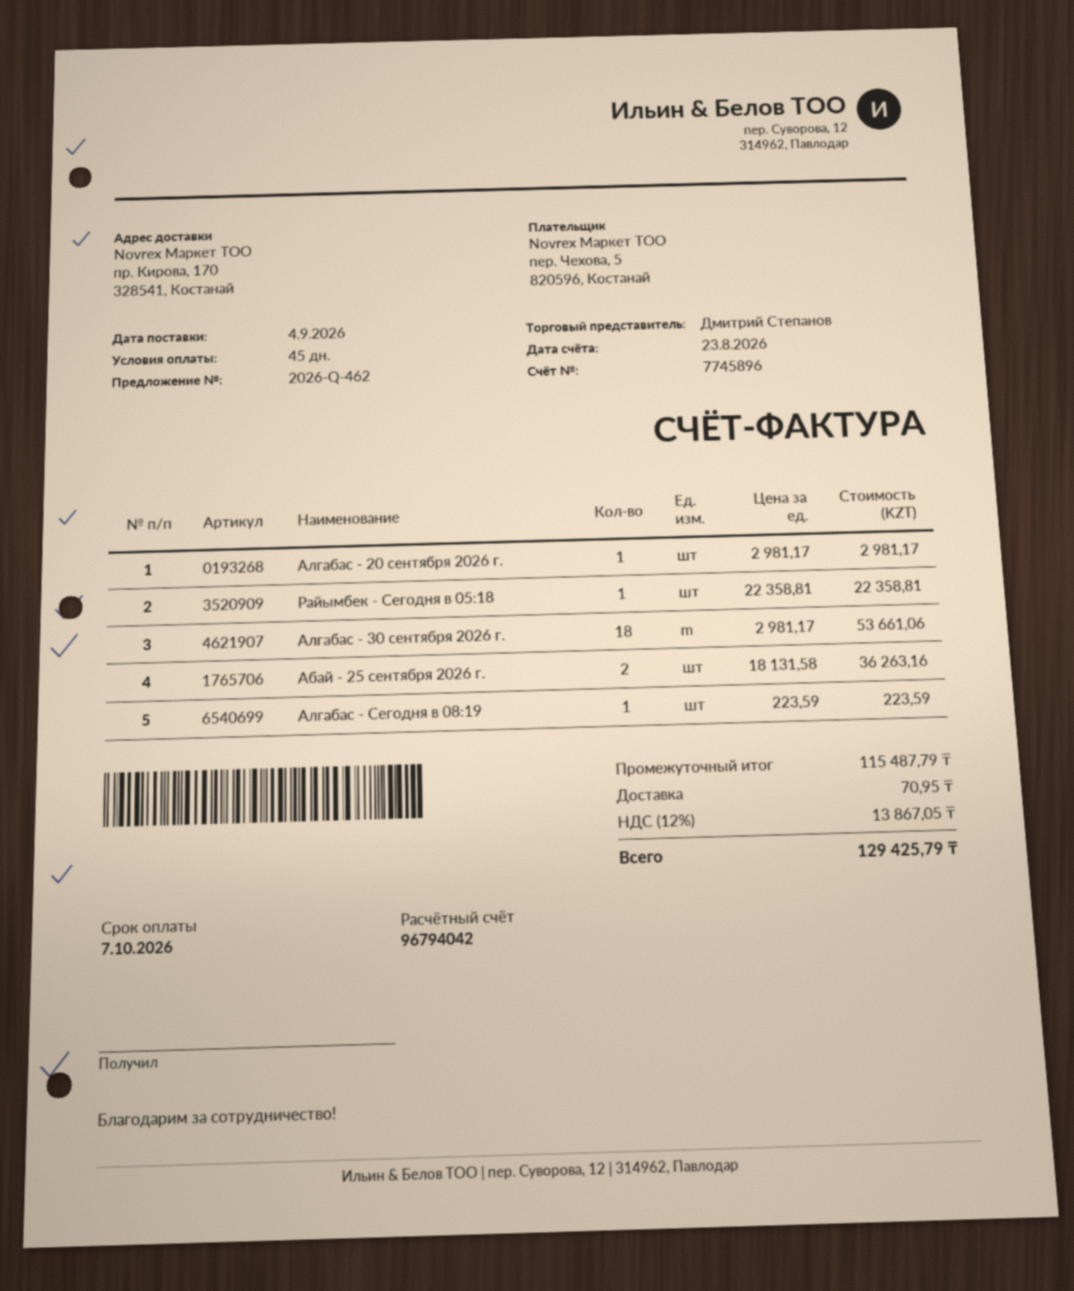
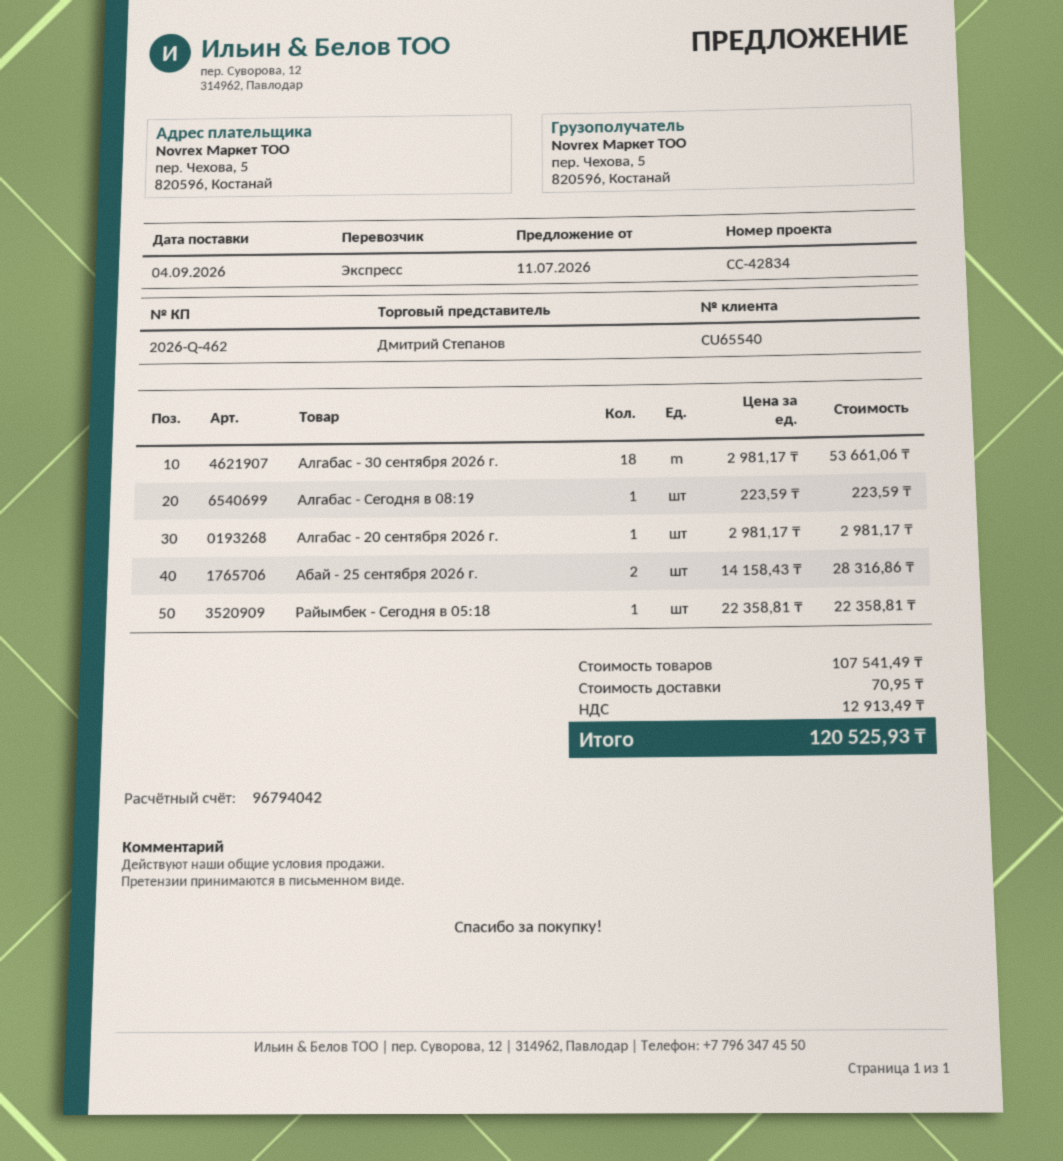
ship to: пр. Кирова, 170, 328541, Костанай -> пер. Чехова, 5, 820596, Костанай
Абай - 25 сентября 2026 г.: 2 x 18131.58 = 36263.16 -> 2 x 14158.43 = 28316.86
subtotal: 115487.79 -> 107541.49
tax: 13867.05 -> 12913.49
total: 129425.79 -> 120525.93

